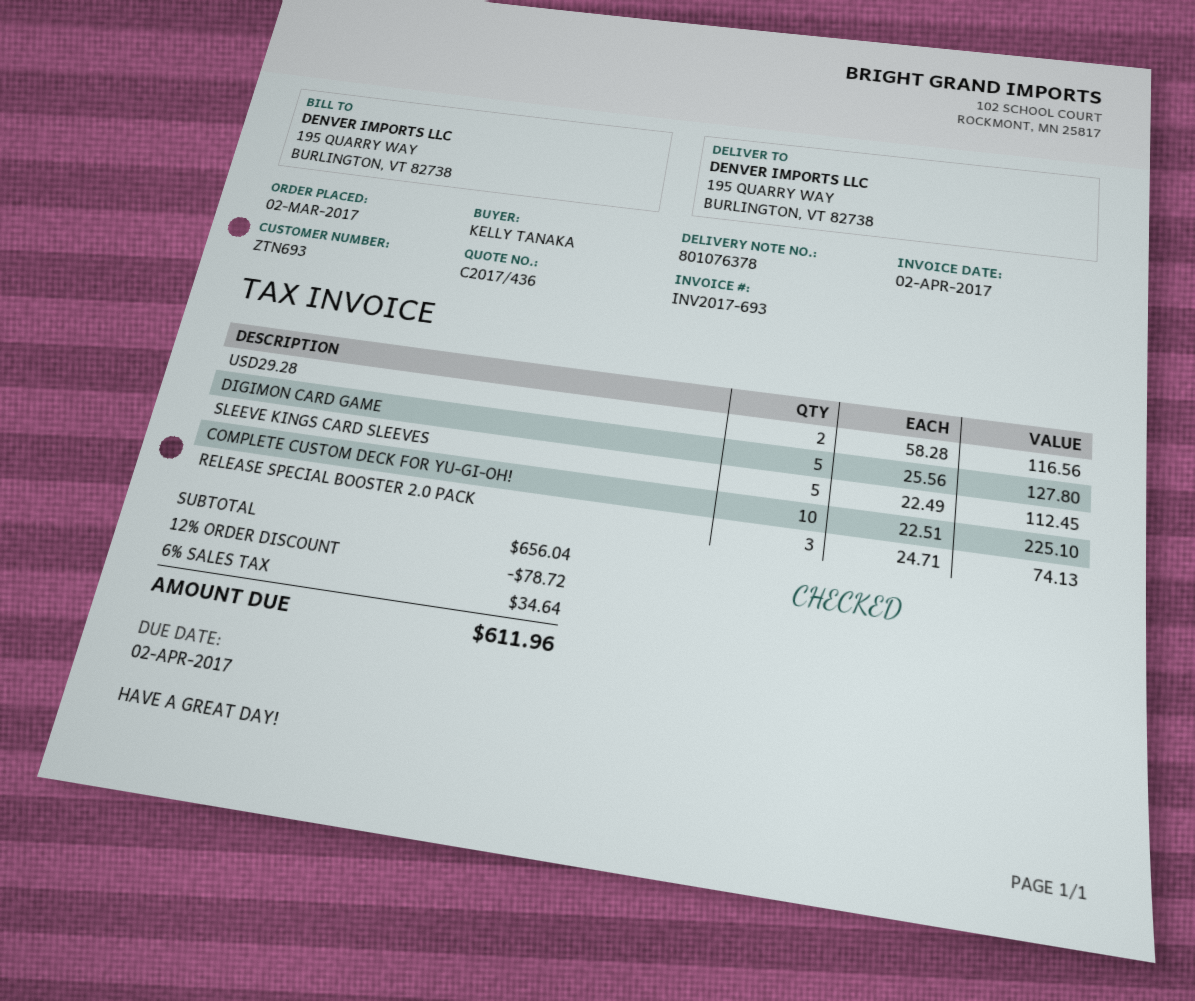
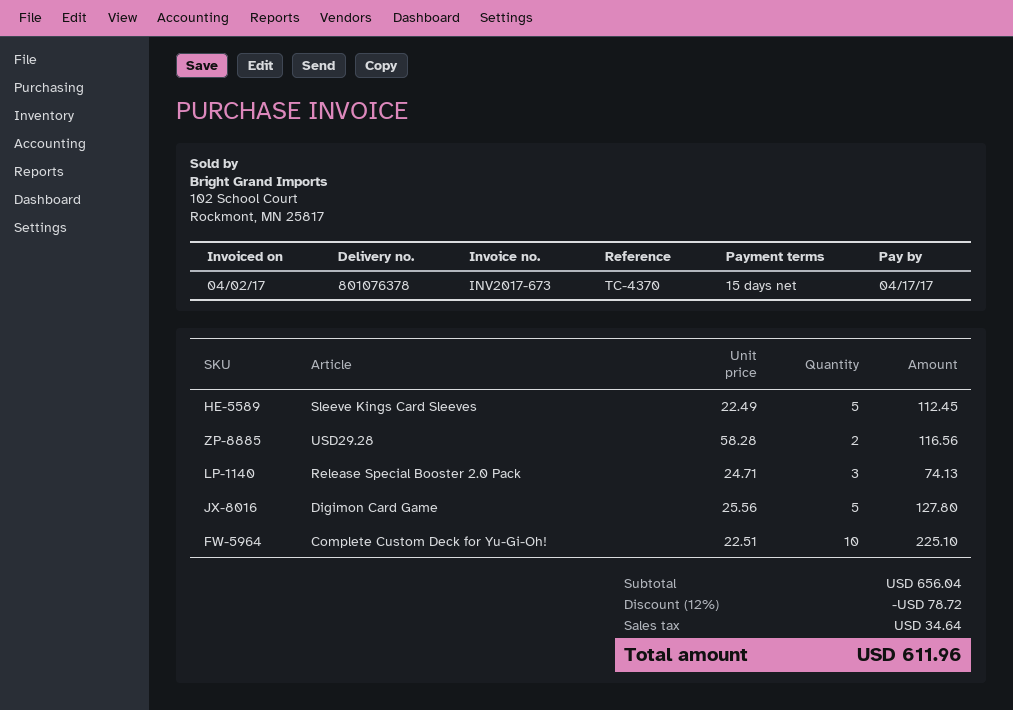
invoice number: INV2017-693 -> INV2017-673
due date: 2017-04-02 -> 2017-04-17

